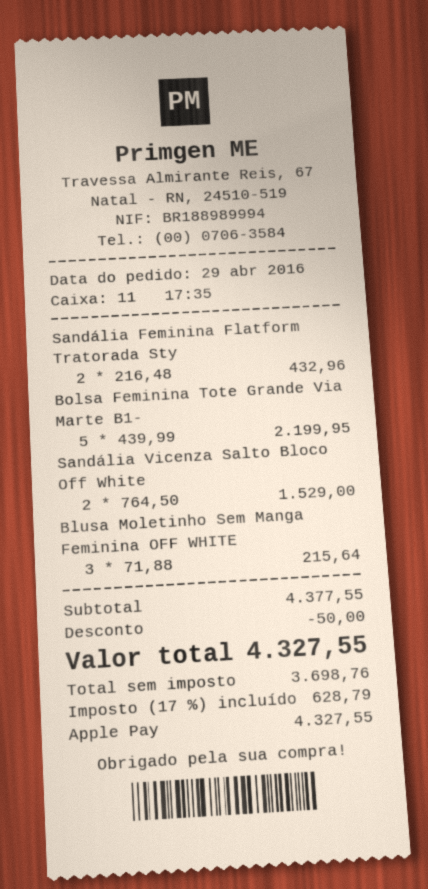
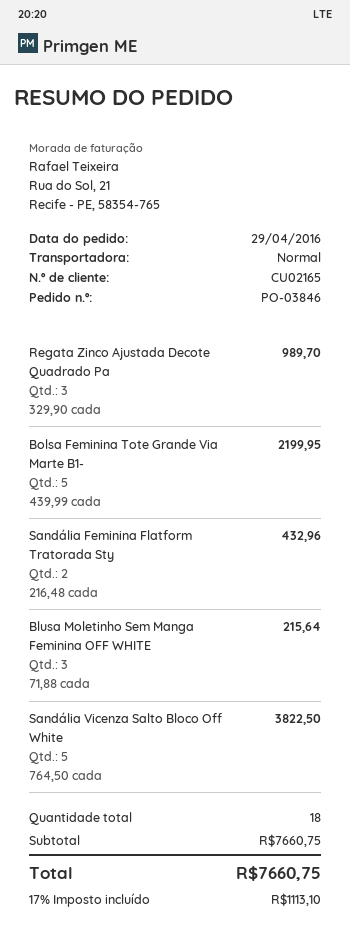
Sandália Vicenza Salto Bloco Off White: 2 x 764.50 = 1529.00 -> 5 x 764.50 = 3822.50
Regata Zinco Ajustada Decote Quadrado Pa: none -> 3 x 329.90 = 989.70
subtotal: 4377.55 -> 7660.75
discount: 50.00 -> none
tax: 17% = 628.79 -> 17% = 1113.10
total: 4327.55 -> 7660.75

